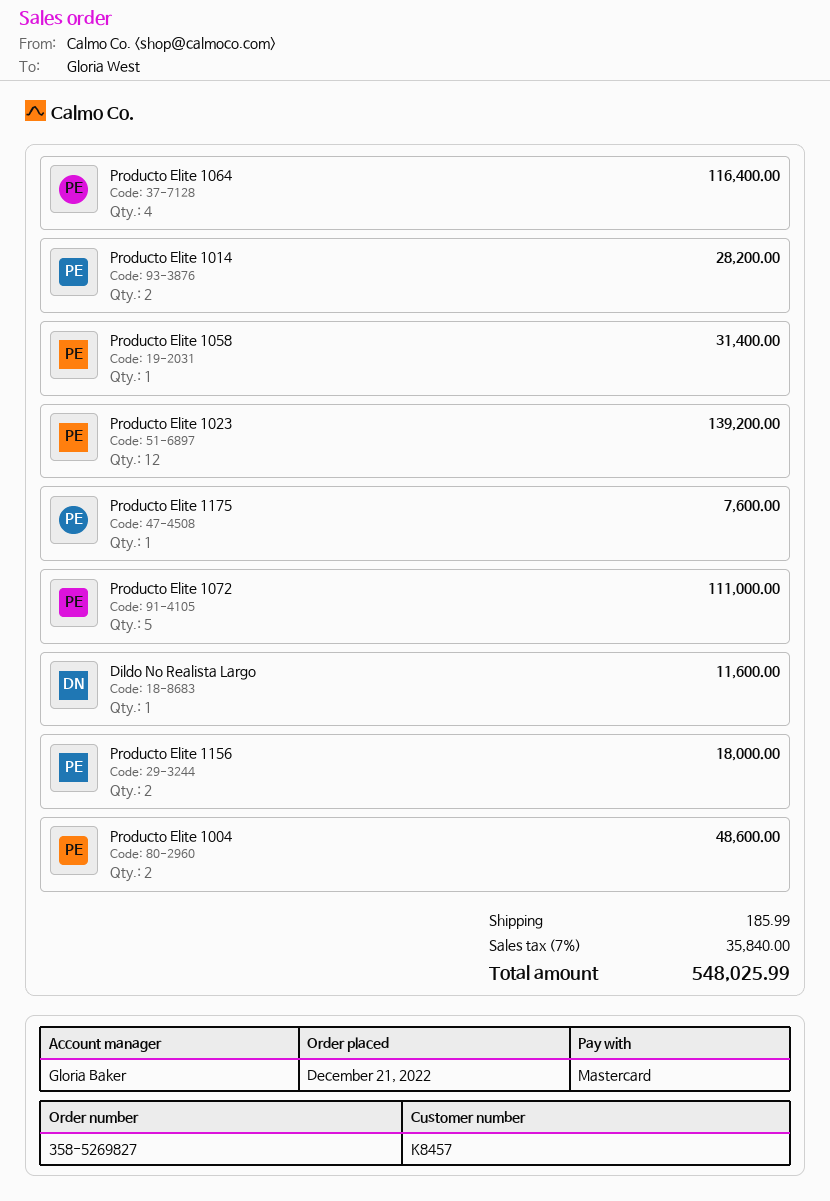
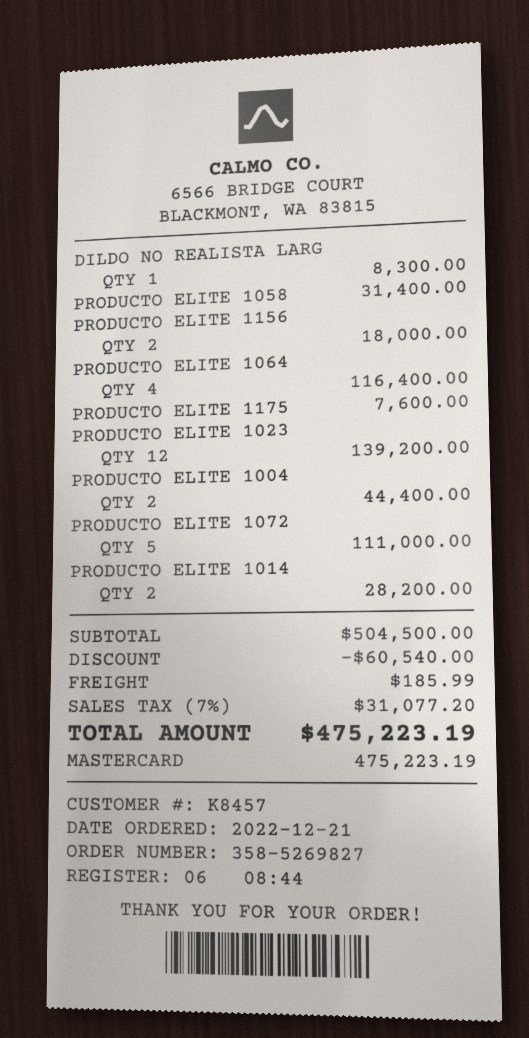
Dildo No Realista Largo: 1 for 11600.00 -> 1 for 8300.00
Producto Elite 1004: 2 for 48600.00 -> 2 for 44400.00
discount: none -> 60540.00
tax: 7% = 35840.00 -> 7% = 31077.20
total: 548025.99 -> 475223.19

